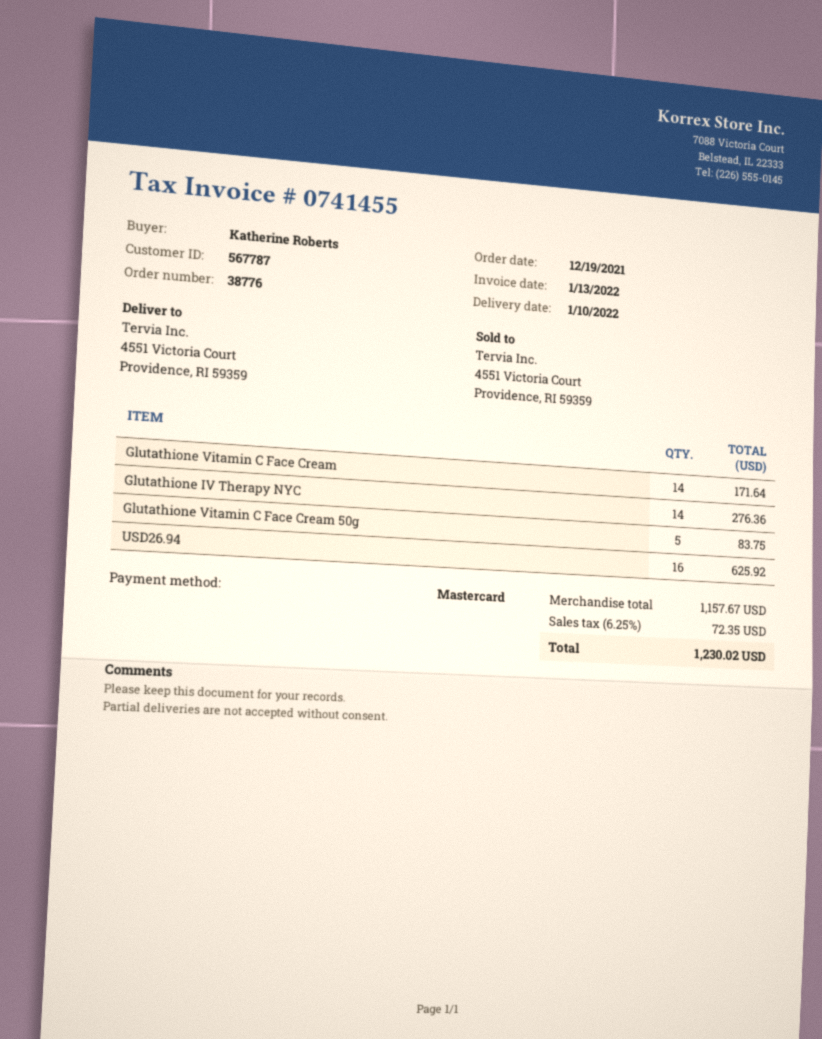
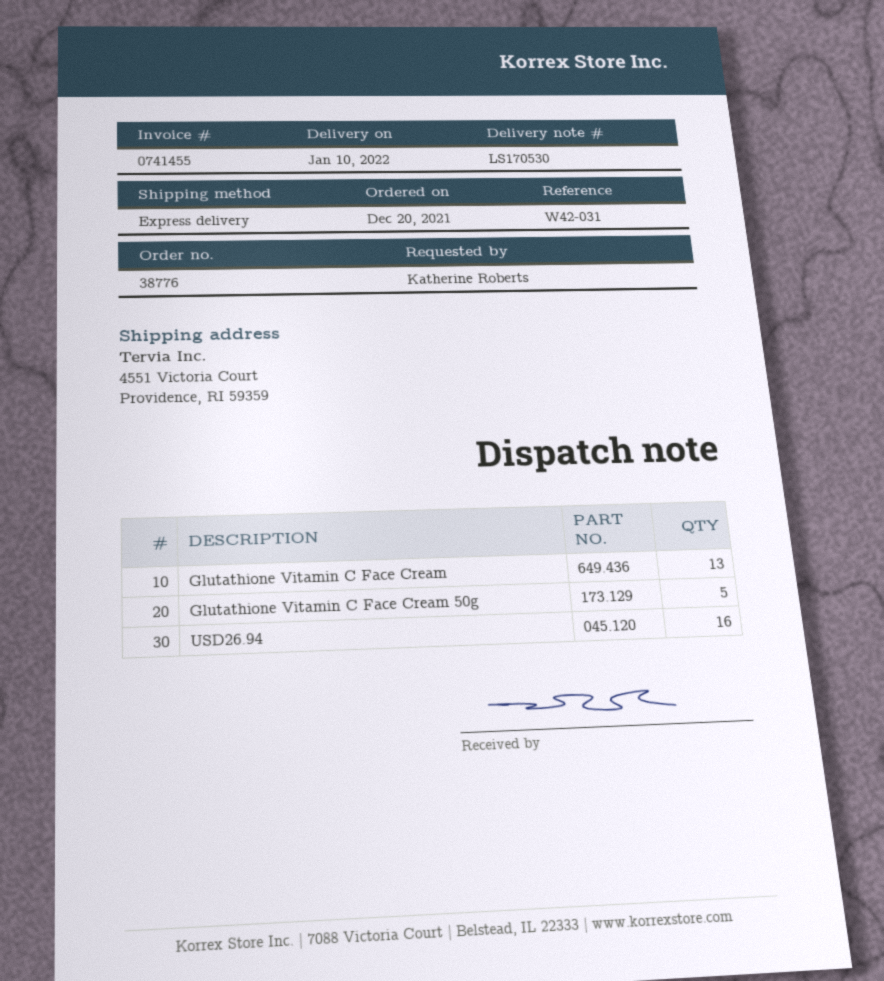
order date: 2021-12-19 -> 2021-12-20
Glutathione Vitamin C Face Cream: 14 -> 13
Glutathione IV Therapy NYC: 14 -> none

